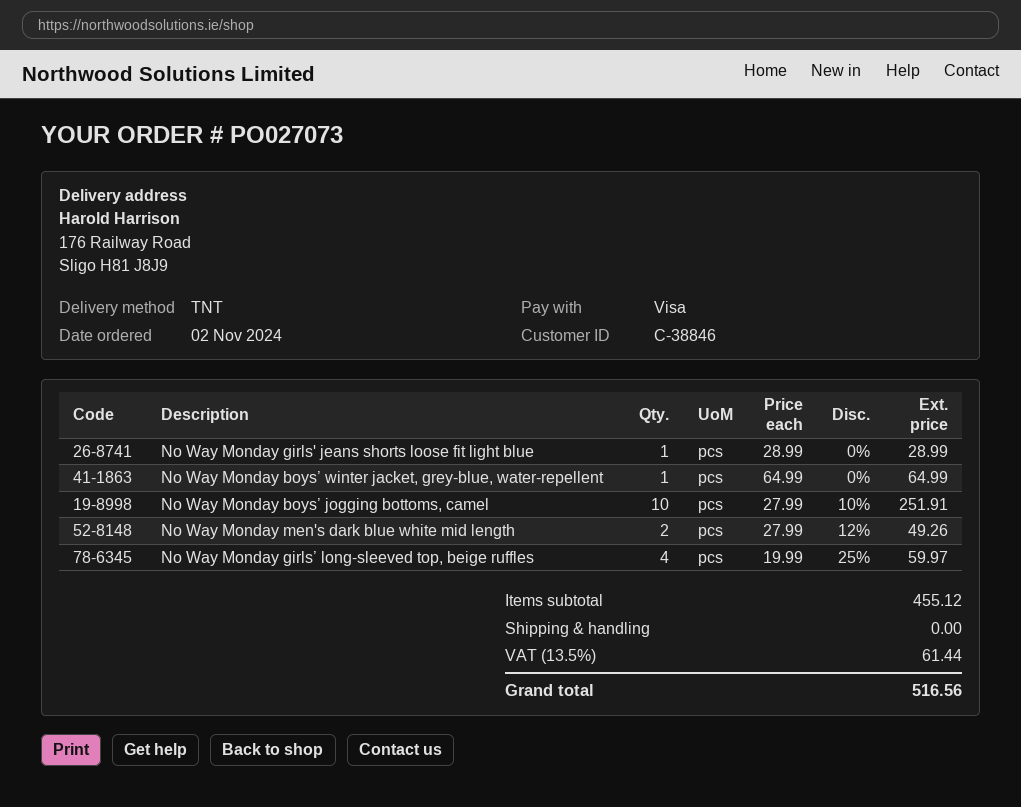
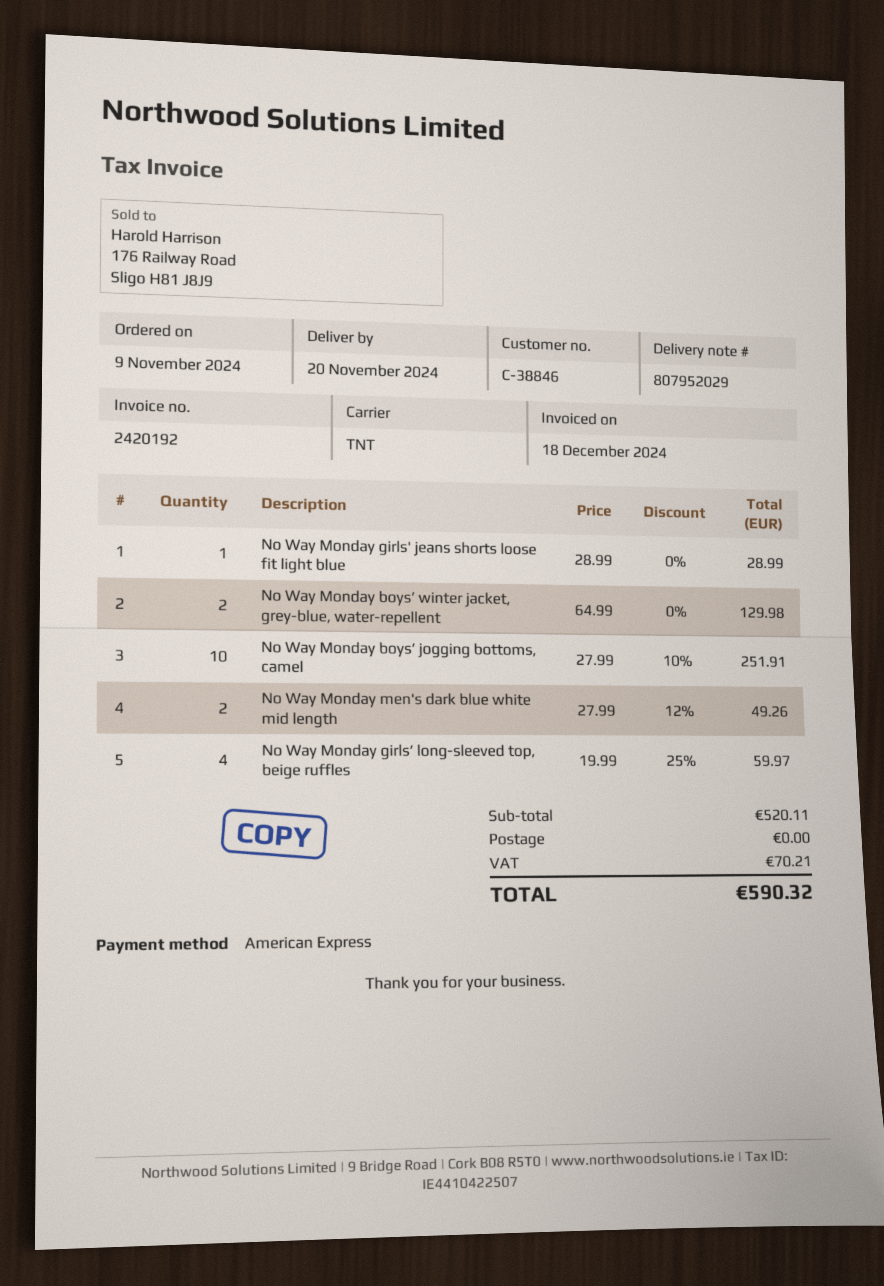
order date: 2024-11-02 -> 2024-11-09
payment method: Visa -> American Express
No Way Monday boys’ winter jacket, grey-blue, water-repellent: 1 x 64.99 = 64.99 -> 2 x 64.99 = 129.98
subtotal: 455.12 -> 520.11
tax: 61.44 -> 70.21
total: 516.56 -> 590.32

